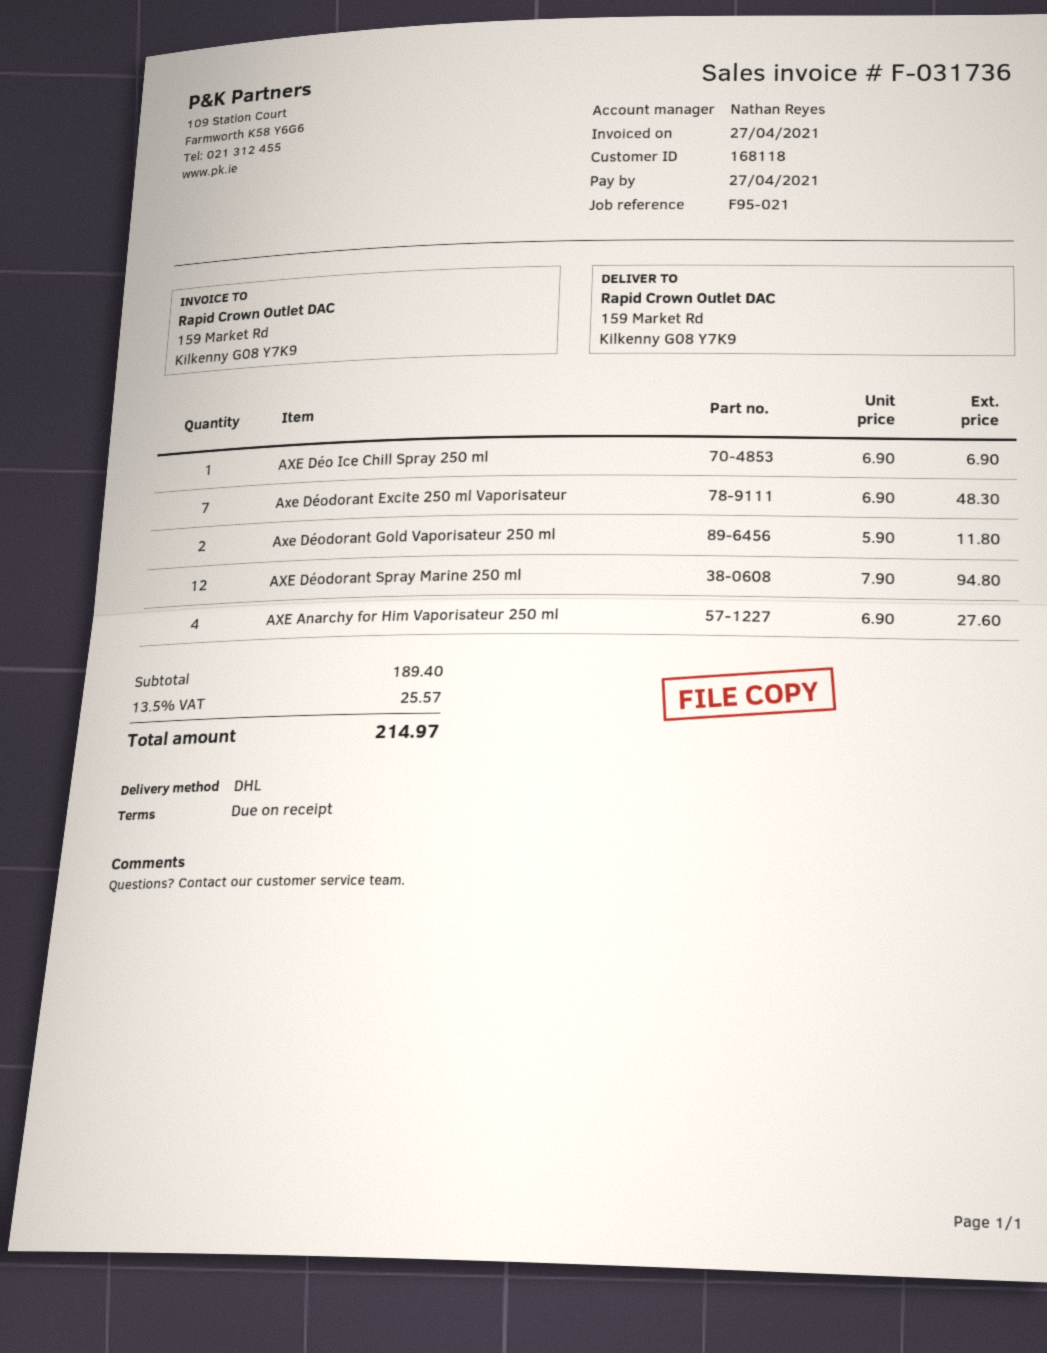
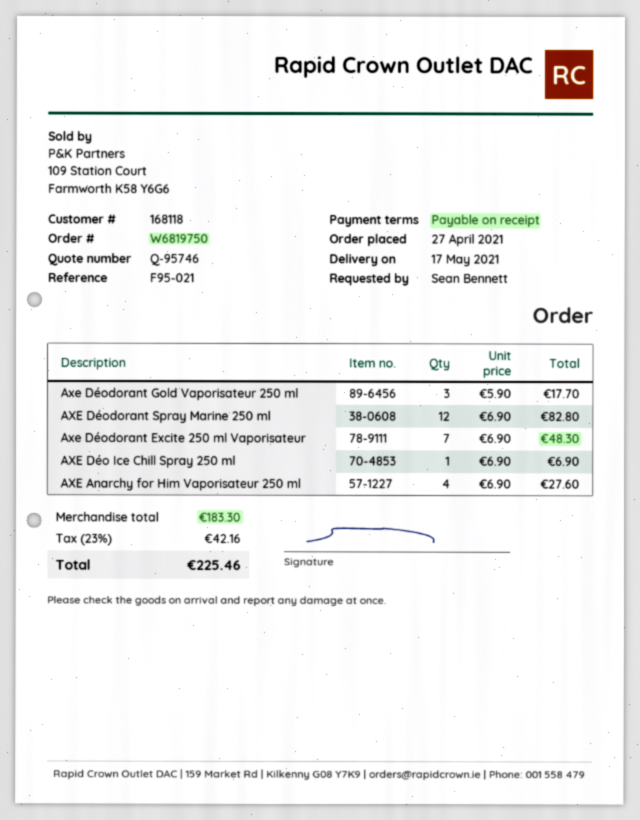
Axe Déodorant Gold Vaporisateur 250 ml: 2 x 5.90 = 11.80 -> 3 x 5.90 = 17.70
AXE Déodorant Spray Marine 250 ml: 12 x 7.90 = 94.80 -> 12 x 6.90 = 82.80
subtotal: 189.40 -> 183.30
tax: 13.5% = 25.57 -> 23% = 42.16
total: 214.97 -> 225.46

